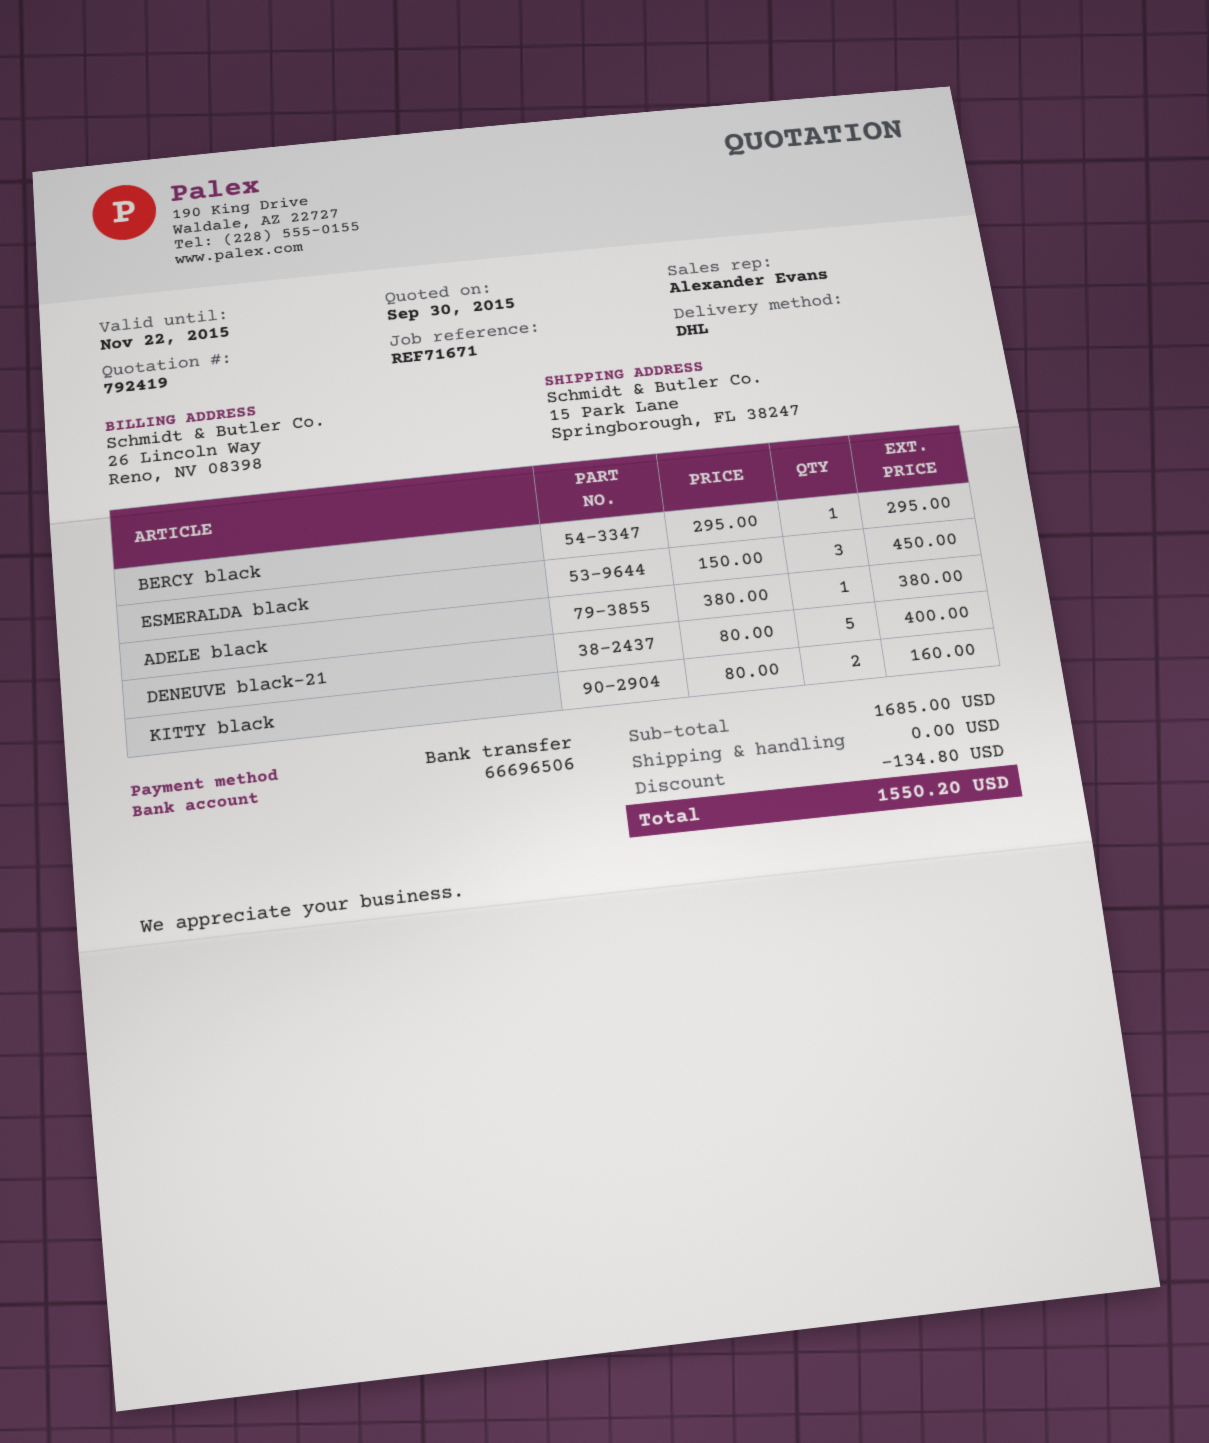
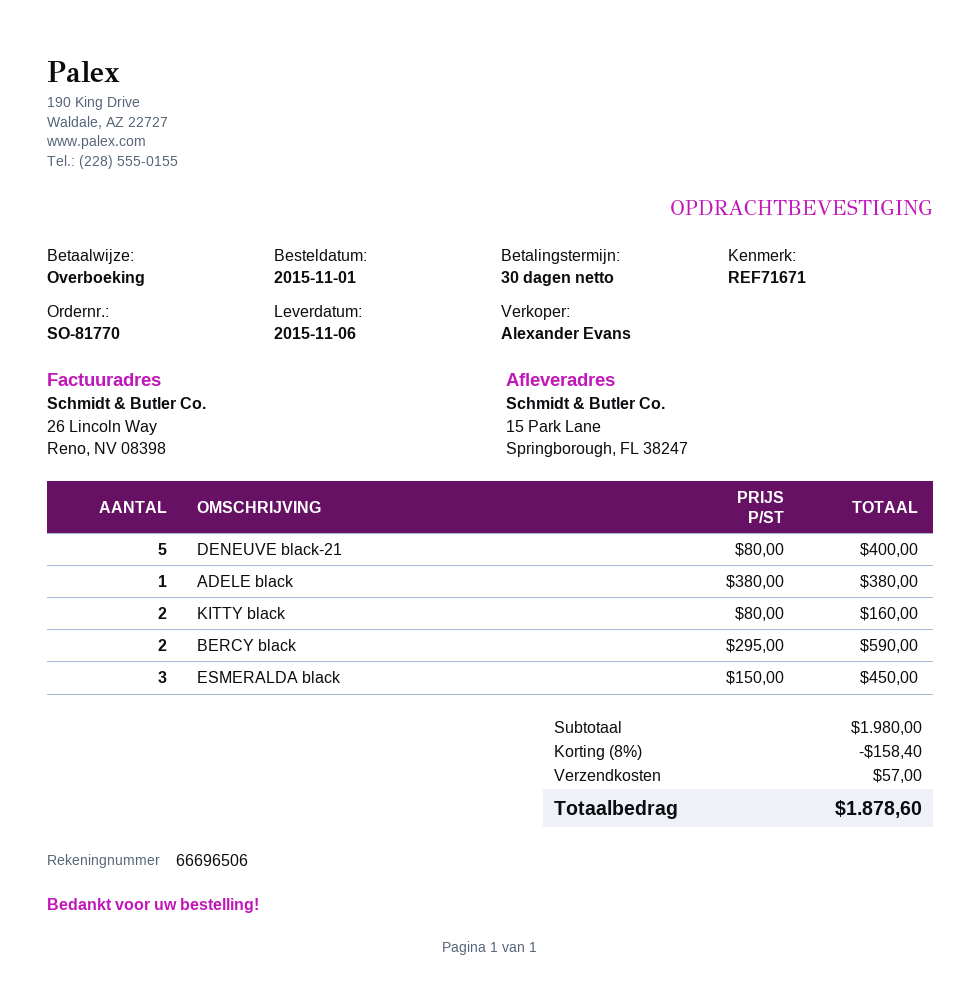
BERCY black: 1 x 295.00 = 295.00 -> 2 x 295.00 = 590.00
subtotal: 1685.00 -> 1980.00
discount: 134.80 -> 158.40
shipping: 0.00 -> 57.00
total: 1550.20 -> 1878.60

